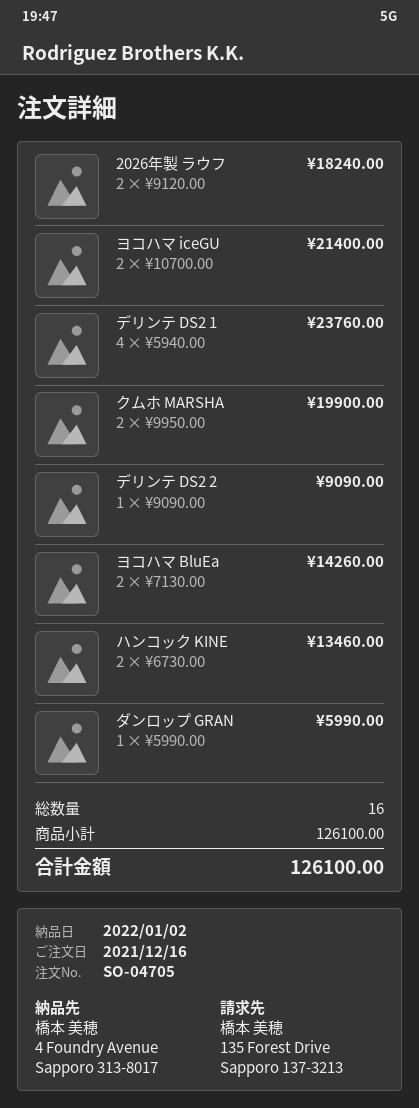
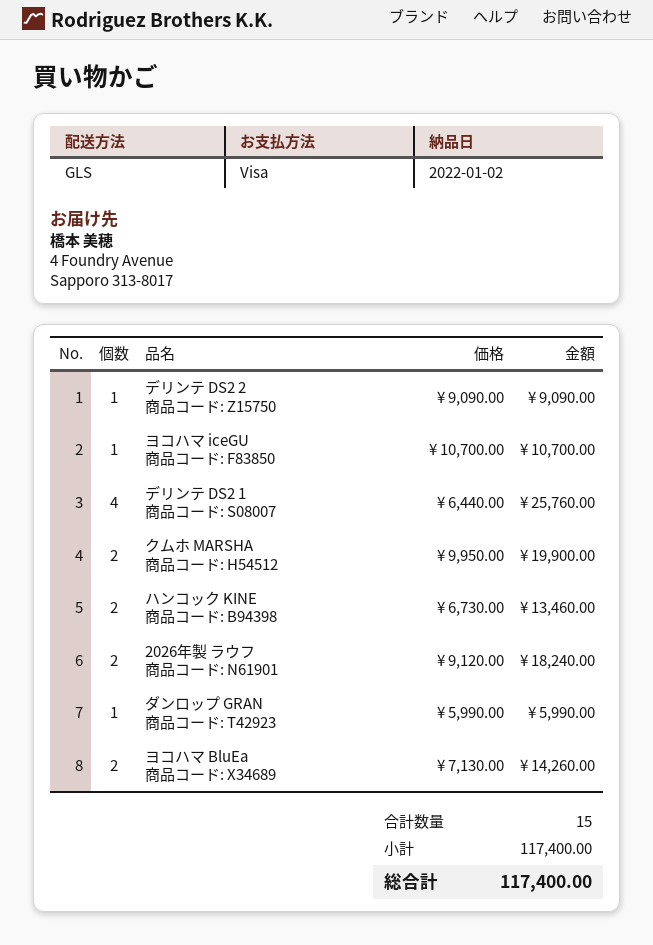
ヨコハマ iceGU: 2 x 10700.00 = 21400.00 -> 1 x 10700.00 = 10700.00
デリンテ DS2 1: 4 x 5940.00 = 23760.00 -> 4 x 6440.00 = 25760.00
total quantity: 16 -> 15
subtotal: 126100.00 -> 117400.00
total: 126100.00 -> 117400.00

